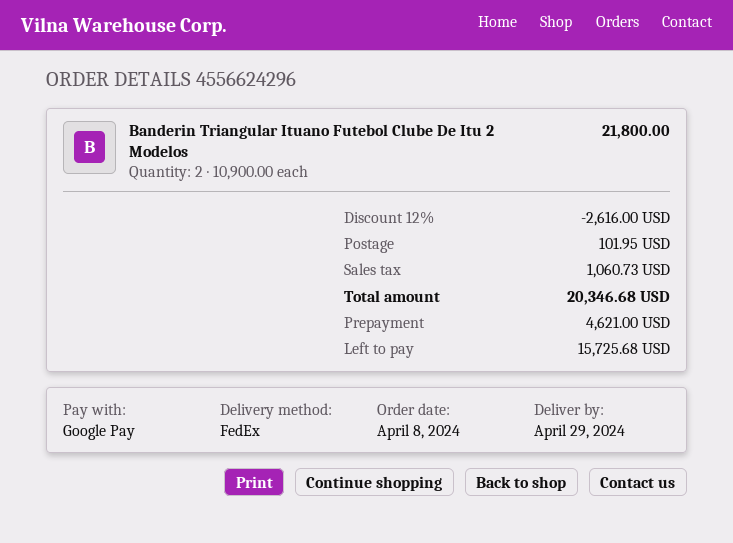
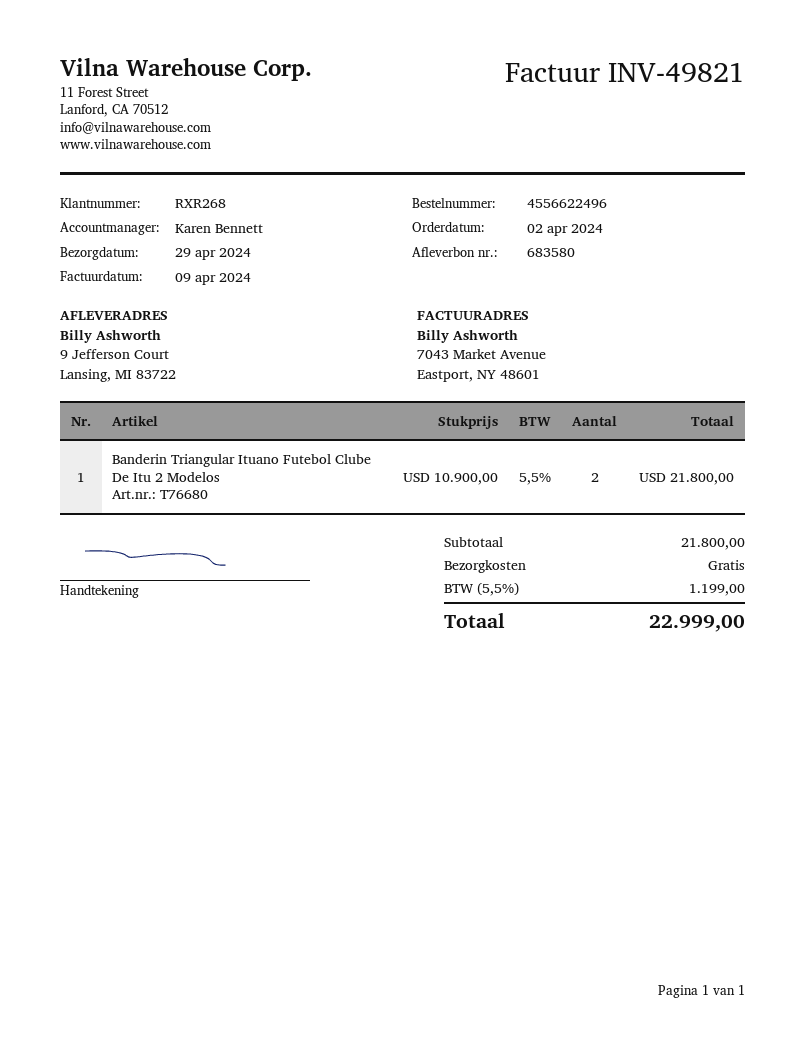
order number: 4556624296 -> 4556622496
order date: 2024-04-08 -> 2024-04-02
discount: 12% = 2616.00 -> none
shipping: 101.95 -> 0.00
tax: 1060.73 -> 1199.00
total: 20346.68 -> 22999.00

